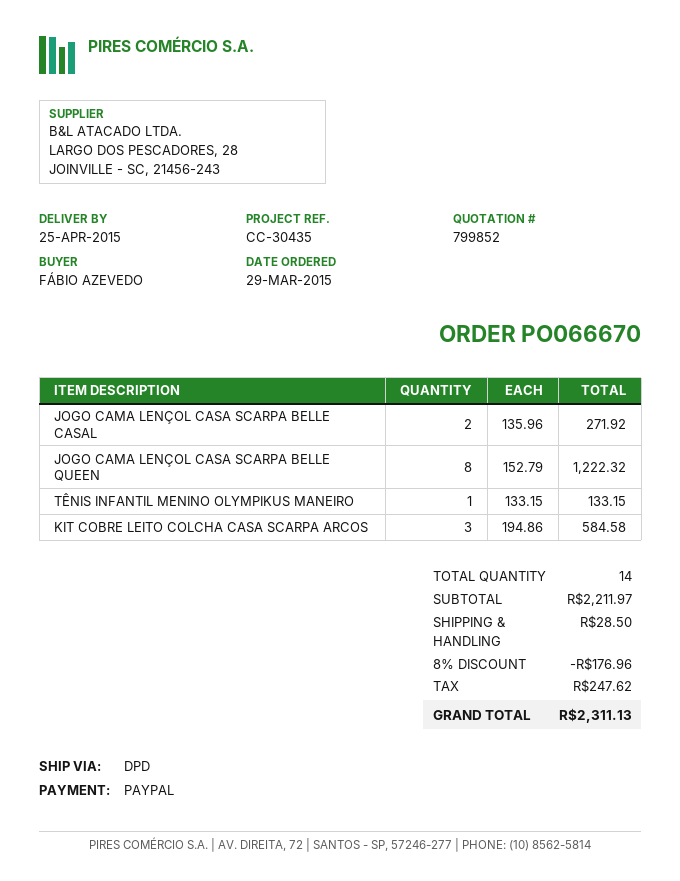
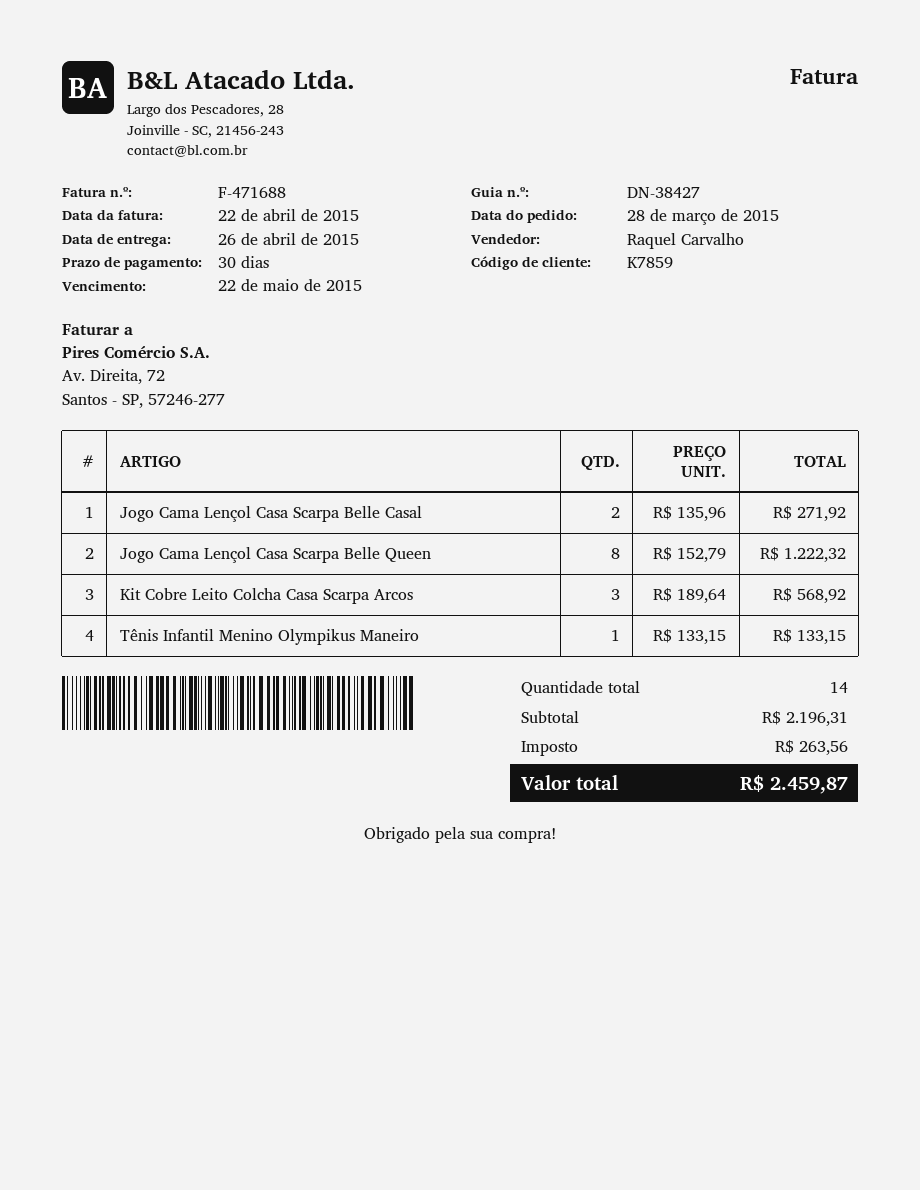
order date: 2015-03-29 -> 2015-03-28
delivery date: 2015-04-25 -> 2015-04-26
KIT COBRE LEITO COLCHA CASA SCARPA ARCOS: 3 x 194.86 = 584.58 -> 3 x 189.64 = 568.92
subtotal: 2211.97 -> 2196.31
discount: 8% = 176.96 -> none
shipping: 28.50 -> none
tax: 247.62 -> 263.56
total: 2311.13 -> 2459.87

